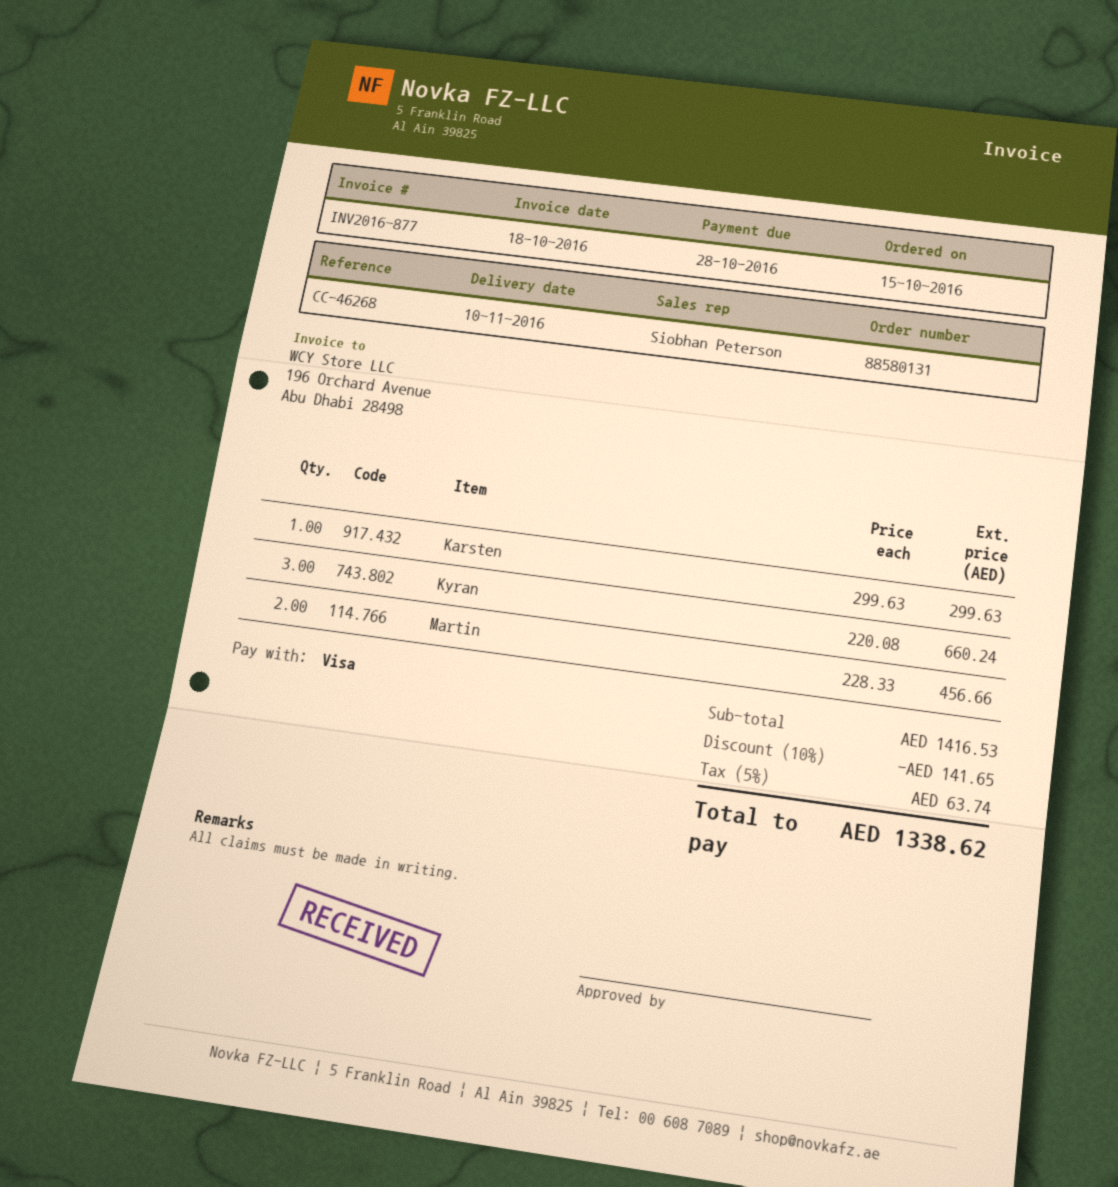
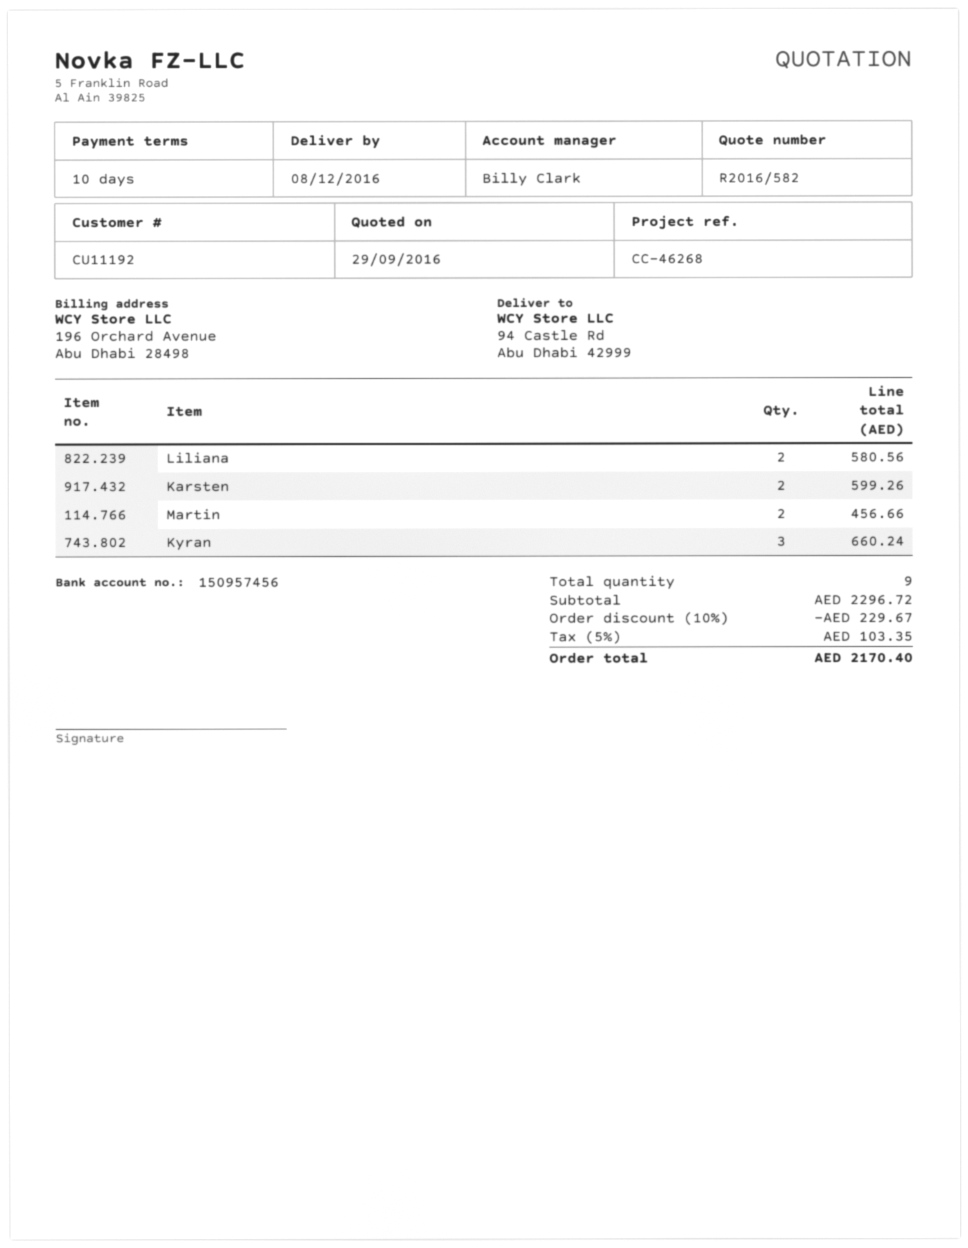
delivery date: 2016-11-10 -> 2016-12-08
sales rep: Siobhan Peterson -> Billy Clark
Karsten: 1 for 299.63 -> 2 for 599.26
Liliana: none -> 2 for 580.56
subtotal: 1416.53 -> 2296.72
discount: 10% = 141.65 -> 10% = 229.67
tax: 5% = 63.74 -> 5% = 103.35
total: 1338.62 -> 2170.40

